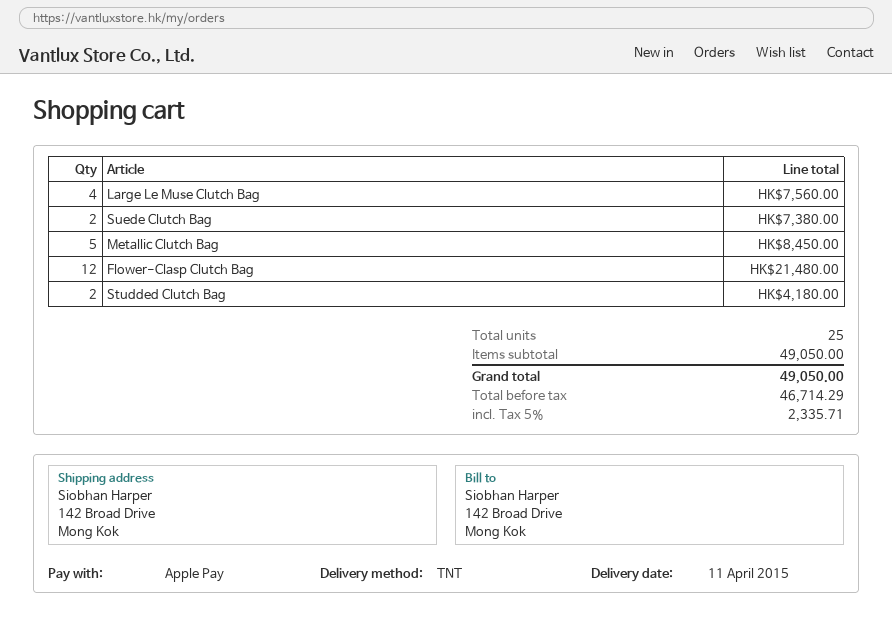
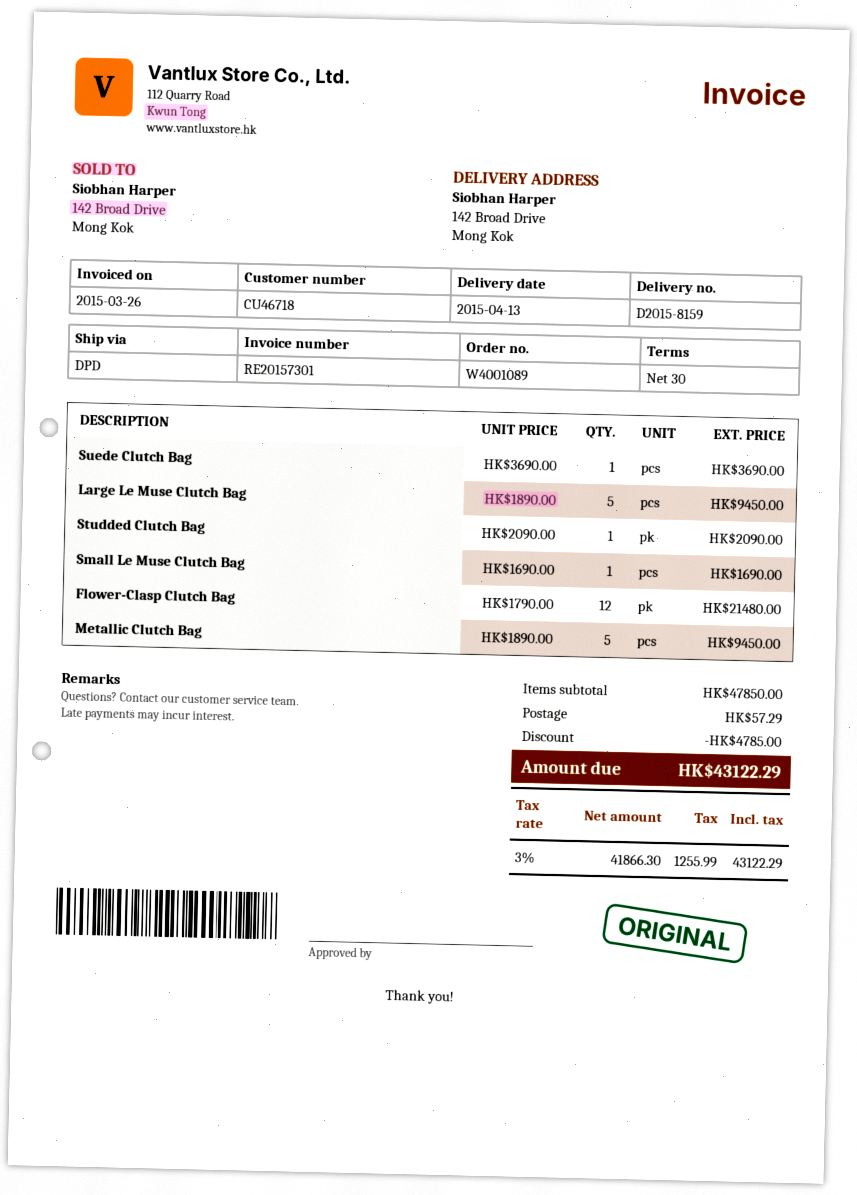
delivery date: 2015-04-11 -> 2015-04-13
shipping method: TNT -> DPD
Large Le Muse Clutch Bag: 4 for 7560.00 -> 5 for 9450.00
Suede Clutch Bag: 2 for 7380.00 -> 1 for 3690.00
Metallic Clutch Bag: 5 for 8450.00 -> 5 for 9450.00
Studded Clutch Bag: 2 for 4180.00 -> 1 for 2090.00
Small Le Muse Clutch Bag: none -> 1 for 1690.00
subtotal: 49050.00 -> 47850.00
discount: none -> 4785.00
shipping: none -> 57.29
net: 46714.29 -> 41866.30
tax: 5% = 2335.71 -> 3% = 1255.99
total: 49050.00 -> 43122.29

